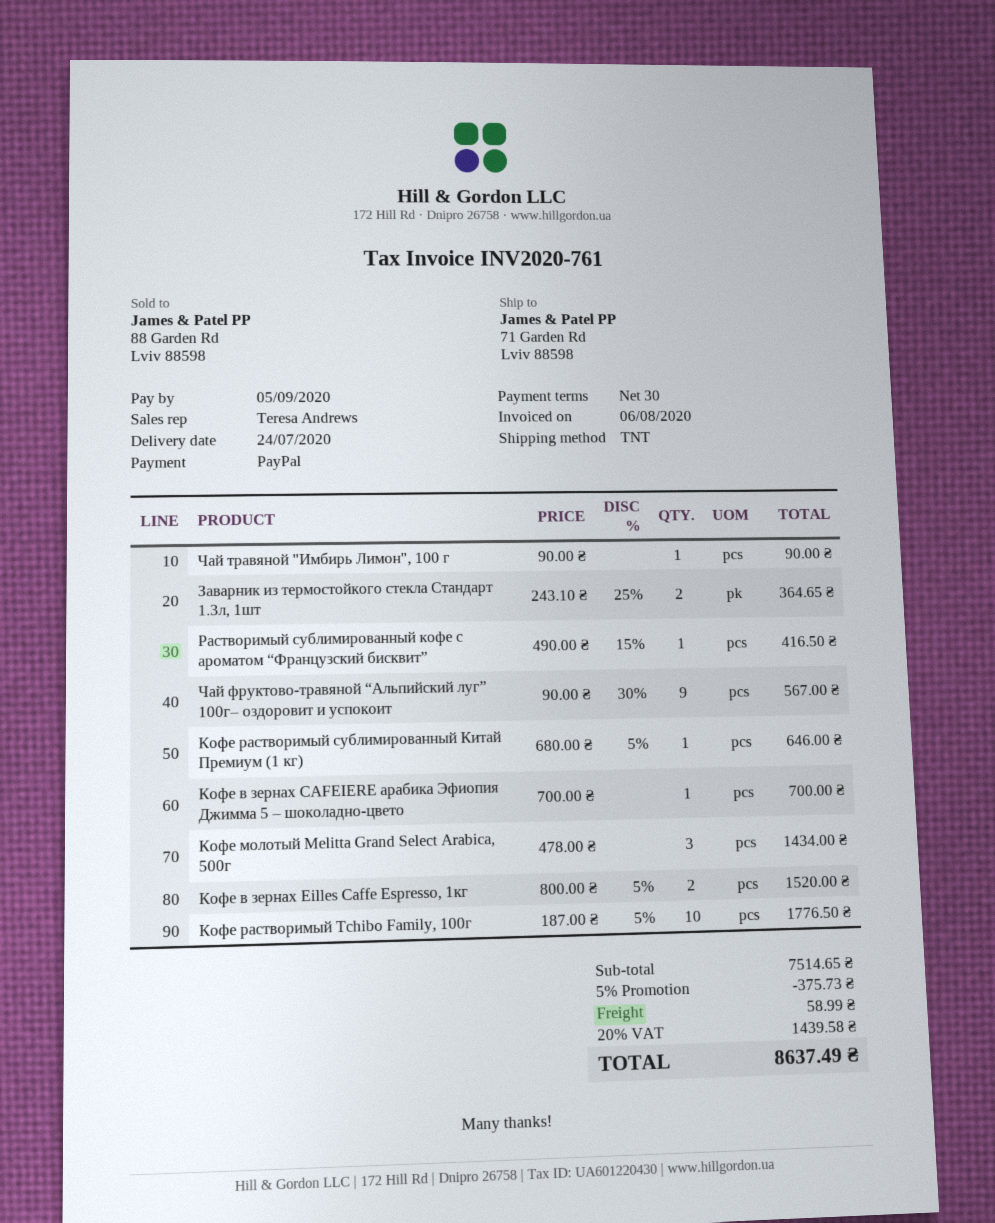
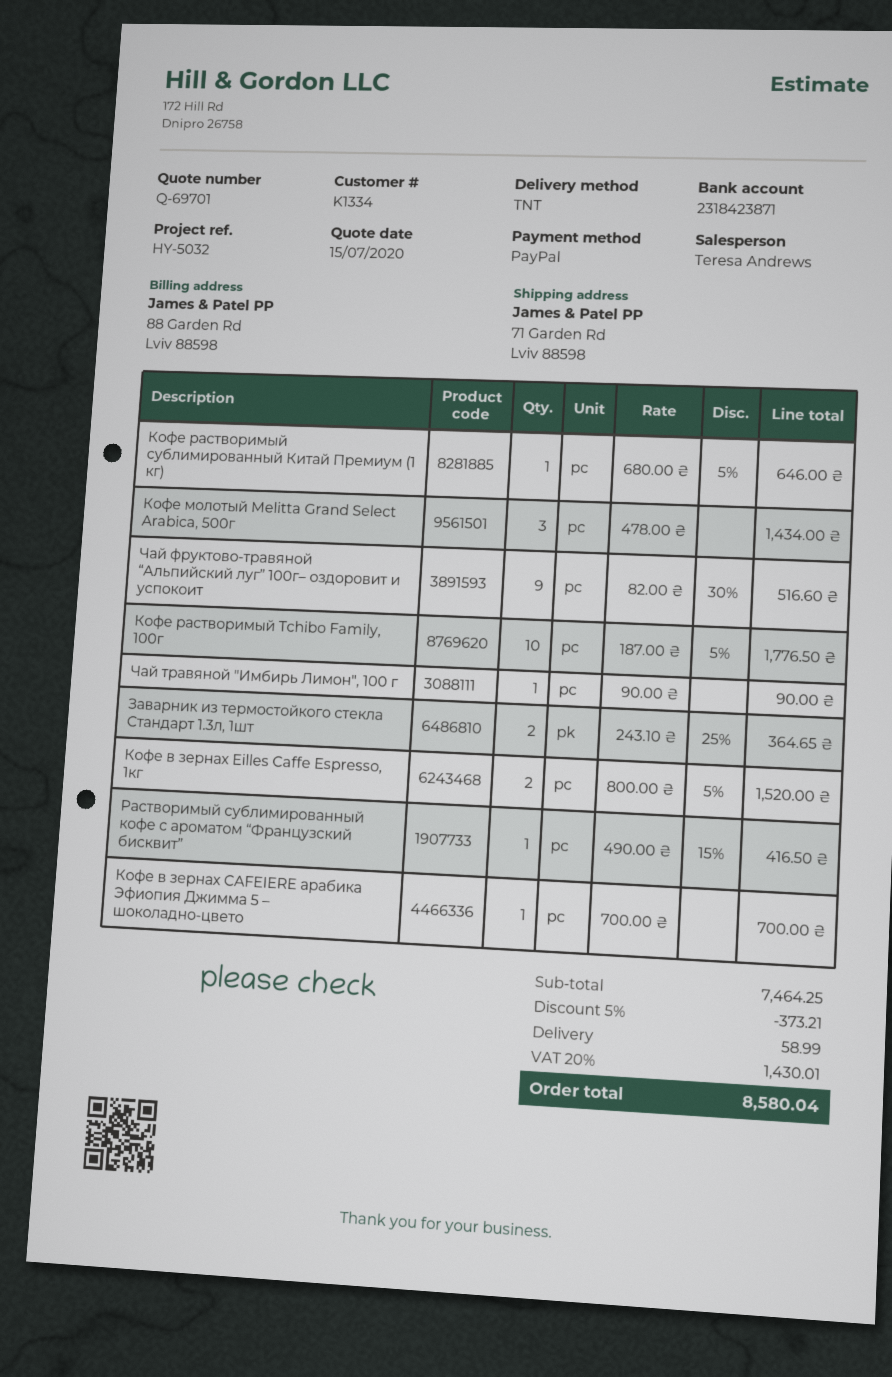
Чай фруктово-травяной “Альпийский луг” 100г– оздоровит и успокоит: 9 x 90.00 - 30% = 567.00 -> 9 x 82.00 - 30% = 516.60
subtotal: 7514.65 -> 7464.25
discount: 5% = 375.73 -> 5% = 373.21
tax: 20% = 1439.58 -> 20% = 1430.01
total: 8637.49 -> 8580.04

